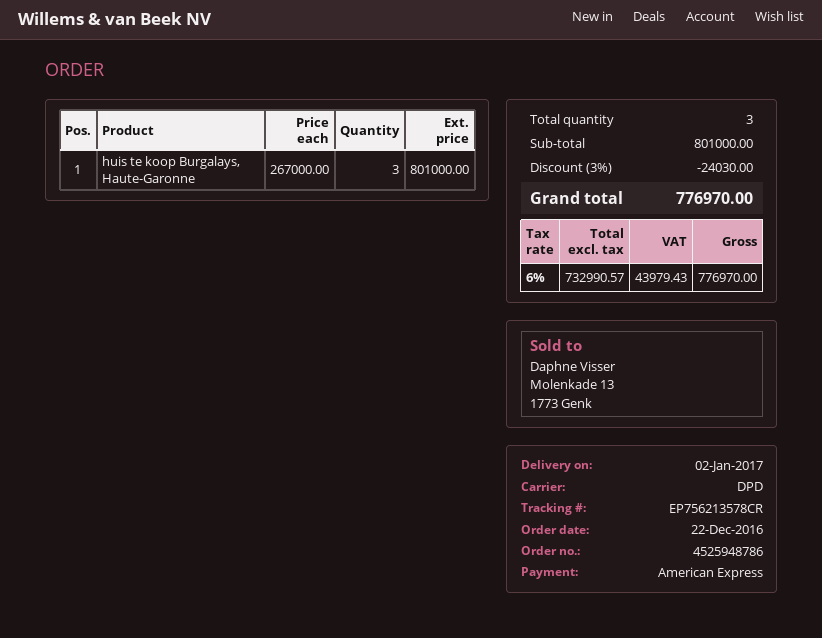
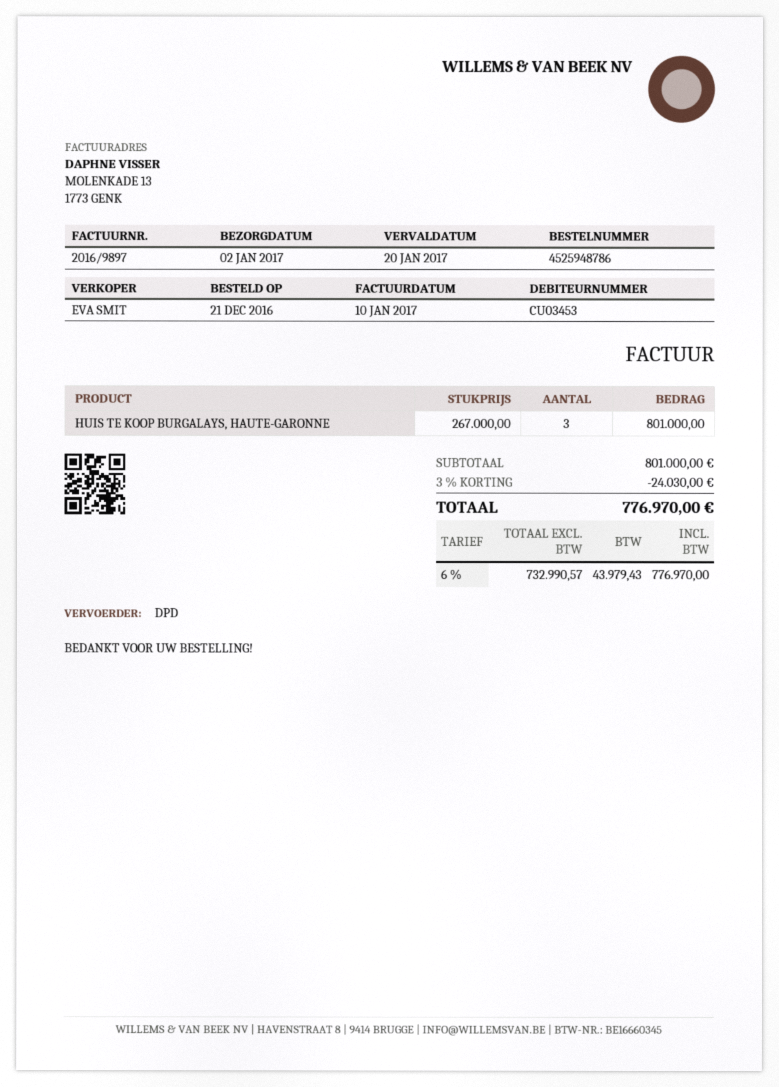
order date: 2016-12-22 -> 2016-12-21

